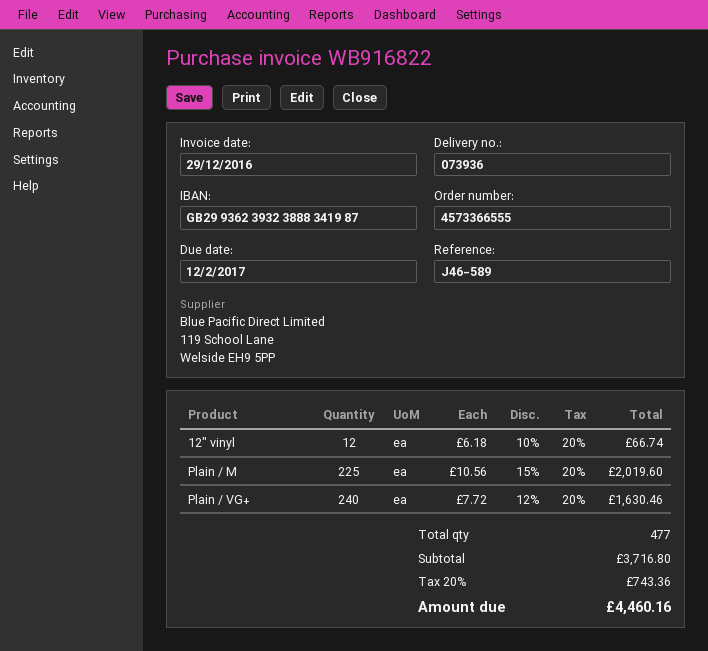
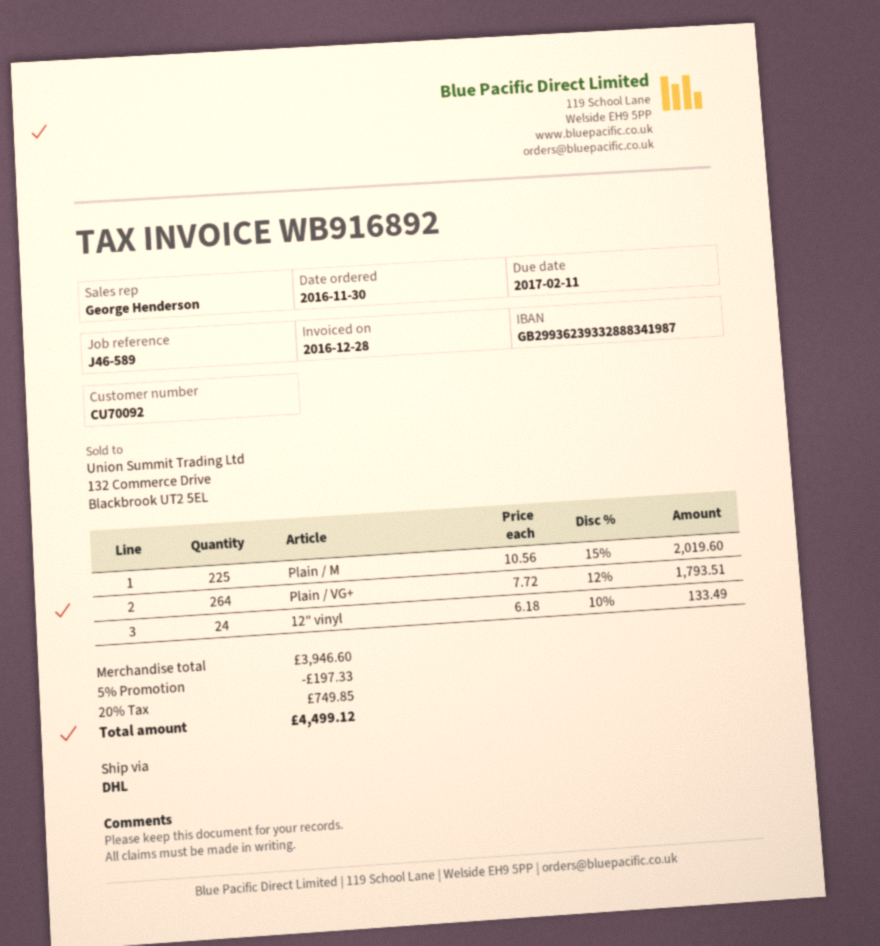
invoice number: WB916822 -> WB916892
invoice date: 2016-12-29 -> 2016-12-28
due date: 2017-02-12 -> 2017-02-11
bank account: GB29936239323888341987 -> GB29936239332888341987
12" vinyl: 12 x 6.18 - 10% = 66.74 -> 24 x 6.18 - 10% = 133.49
Plain / VG+: 240 x 7.72 - 12% = 1630.46 -> 264 x 7.72 - 12% = 1793.51
subtotal: 3716.80 -> 3946.60
discount: none -> 5% = 197.33
tax: 20% = 743.36 -> 20% = 749.85
total: 4460.16 -> 4499.12

